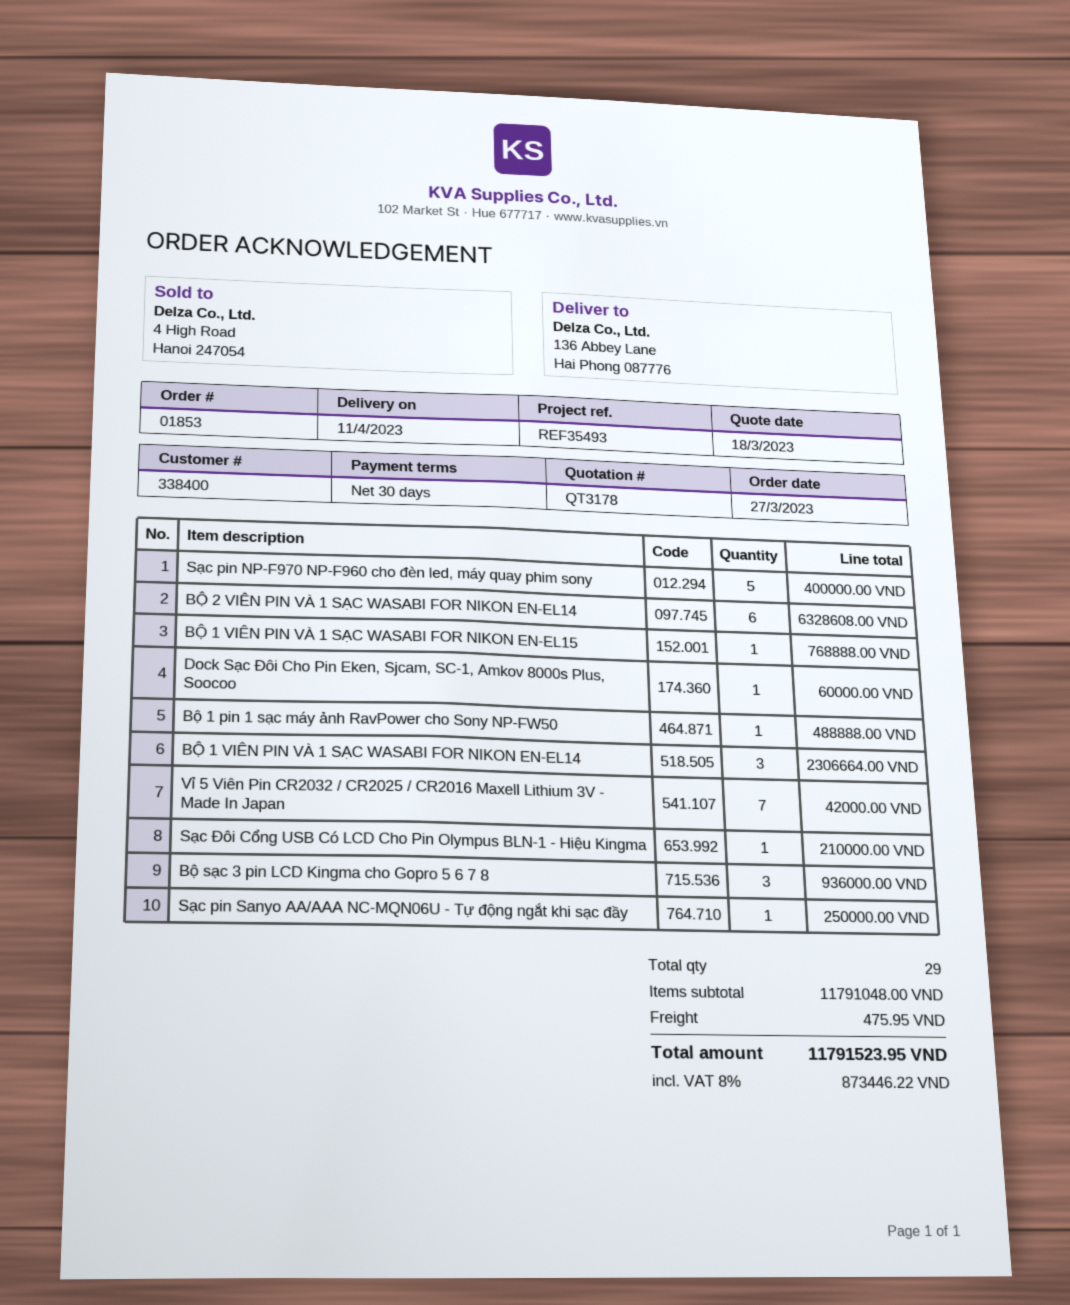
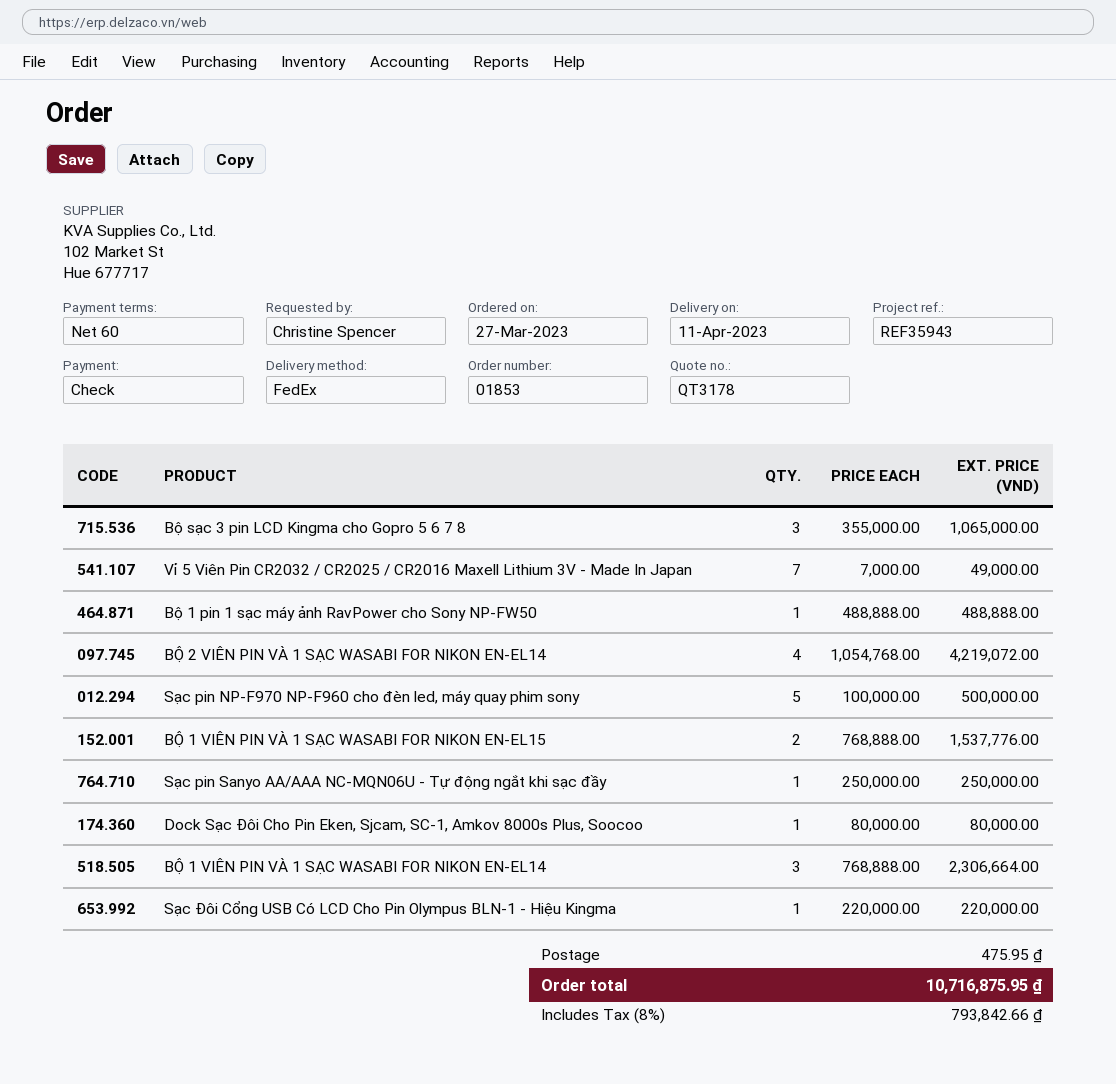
payment terms: 30 days -> 60 days
reference: REF35493 -> REF35943
Sạc pin NP-F970 NP-F960 cho đèn led, máy quay phim sony: 5 for 400000.00 -> 5 for 500000.00
BỘ 2 VIÊN PIN VÀ 1 SẠC WASABI FOR NIKON EN-EL14: 6 for 6328608.00 -> 4 for 4219072.00
BỘ 1 VIÊN PIN VÀ 1 SẠC WASABI FOR NIKON EN-EL15: 1 for 768888.00 -> 2 for 1537776.00
Dock Sạc Đôi Cho Pin Eken, Sjcam, SC-1, Amkov 8000s Plus, Soocoo: 1 for 60000.00 -> 1 for 80000.00
Vỉ 5 Viên Pin CR2032 / CR2025 / CR2016 Maxell Lithium 3V - Made In Japan: 7 for 42000.00 -> 7 for 49000.00
Sạc Đôi Cổng USB Có LCD Cho Pin Olympus BLN-1 - Hiệu Kingma: 1 for 210000.00 -> 1 for 220000.00
Bộ sạc 3 pin LCD Kingma cho Gopro 5 6 7 8: 3 for 936000.00 -> 3 for 1065000.00
tax: 8% = 873446.22 -> 8% = 793842.66
total: 11791523.95 -> 10716875.95

